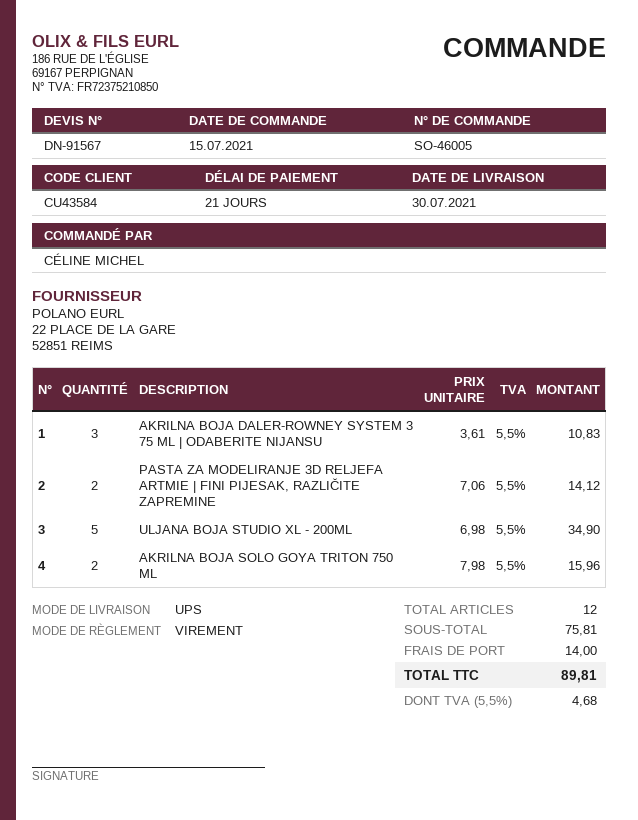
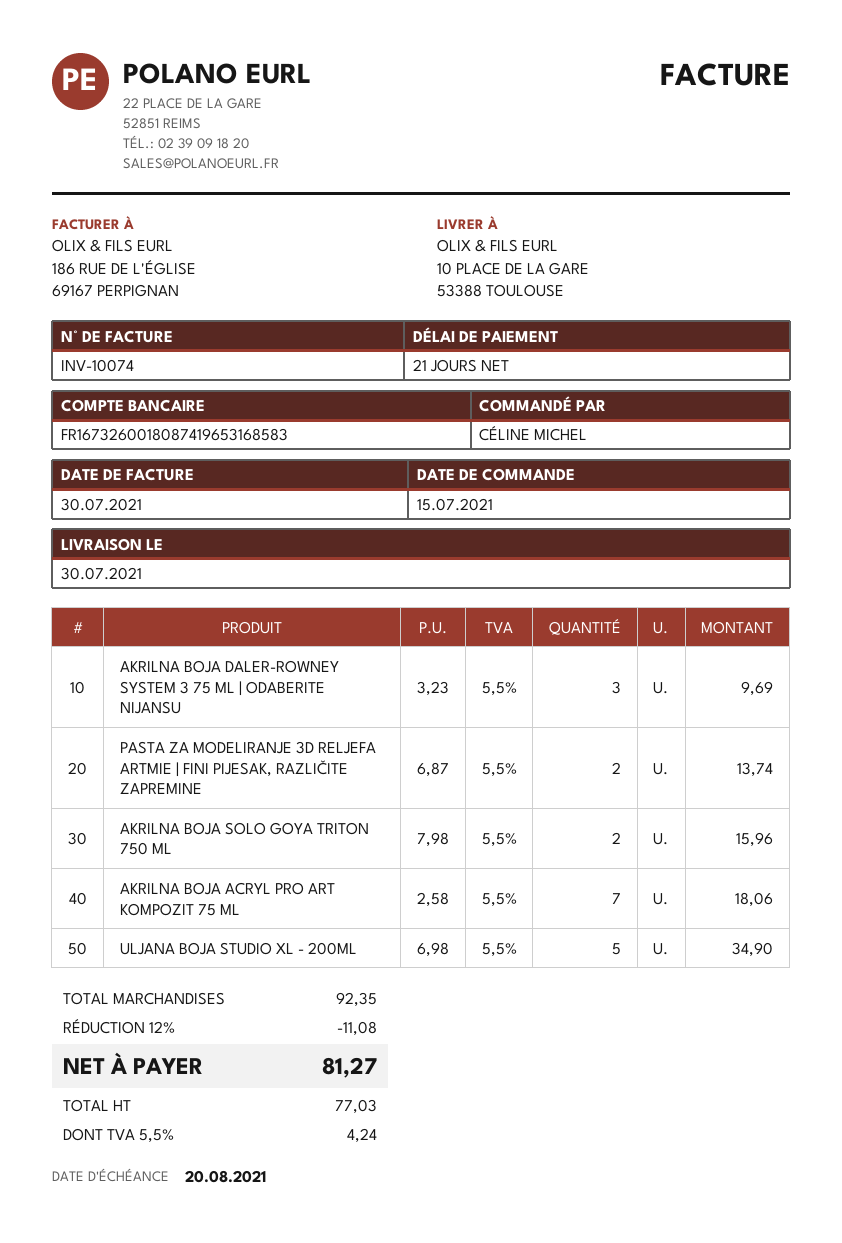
AKRILNA BOJA DALER-ROWNEY SYSTEM 3 75 ML | ODABERITE NIJANSU: 3 x 3.61 = 10.83 -> 3 x 3.23 = 9.69
PASTA ZA MODELIRANJE 3D RELJEFA ARTMIE | FINI PIJESAK, RAZLIČITE ZAPREMINE: 2 x 7.06 = 14.12 -> 2 x 6.87 = 13.74
AKRILNA BOJA ACRYL PRO ART KOMPOZIT 75 ML: none -> 7 x 2.58 = 18.06
subtotal: 75.81 -> 92.35
discount: none -> 12% = 11.08
shipping: 14.00 -> none
tax: 5.5% = 4.68 -> 5.5% = 4.24
total: 89.81 -> 81.27

